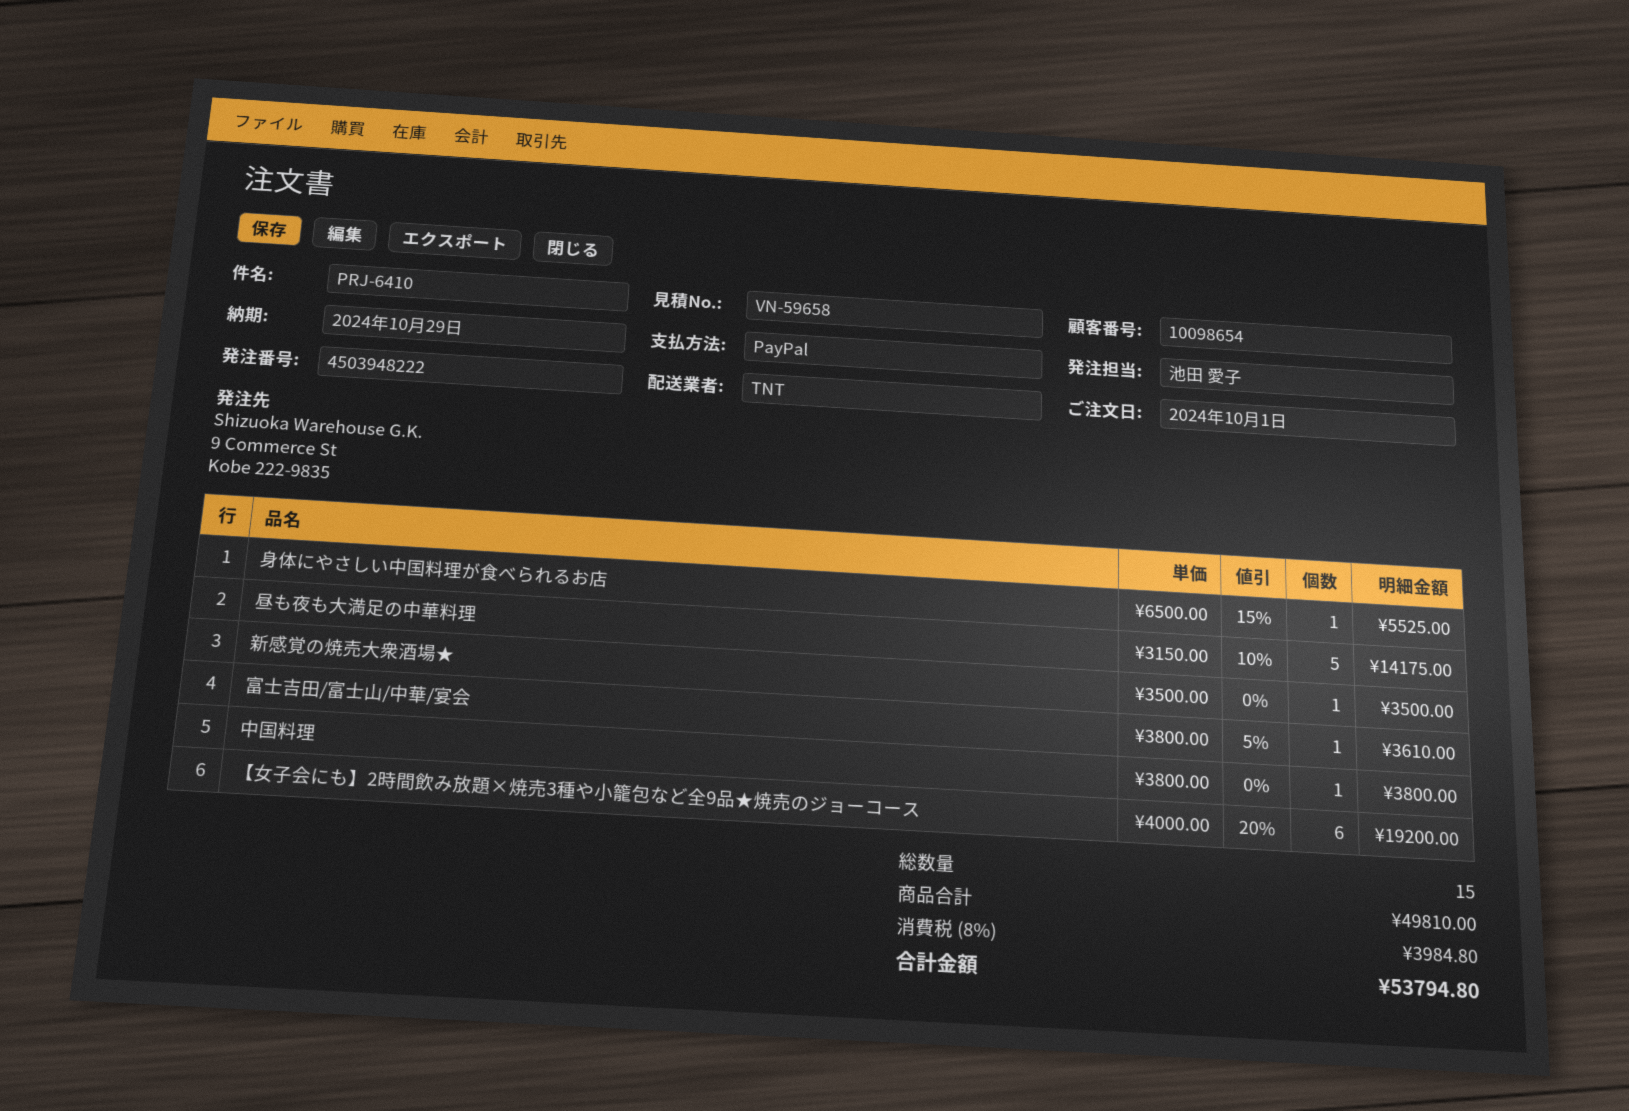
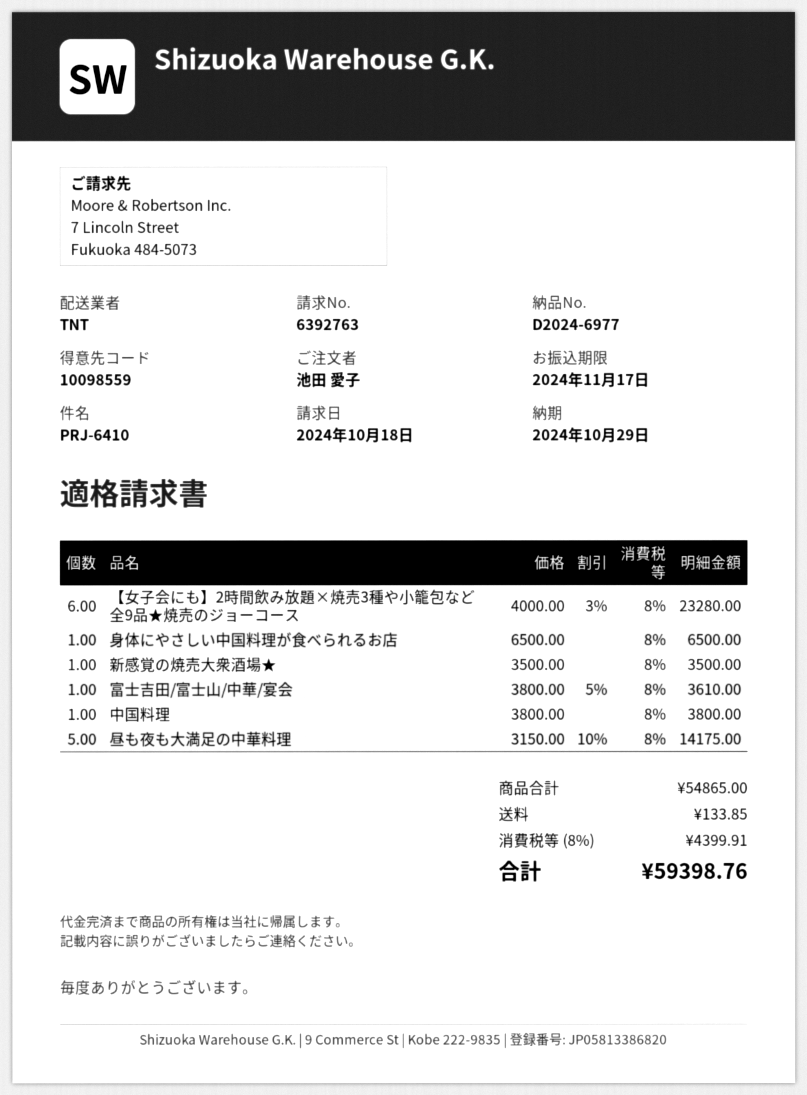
customer number: 10098654 -> 10098559
身体にやさしい中国料理が食べられるお店: 1 x 6500.00 - 15% = 5525.00 -> 1 x 6500.00 = 6500.00
【女子会にも】2時間飲み放題×焼売3種や小籠包など全9品★焼売のジョーコース: 6 x 4000.00 - 20% = 19200.00 -> 6 x 4000.00 - 3% = 23280.00
subtotal: 49810.00 -> 54865.00
shipping: none -> 133.85
tax: 8% = 3984.80 -> 8% = 4399.91
total: 53794.80 -> 59398.76

